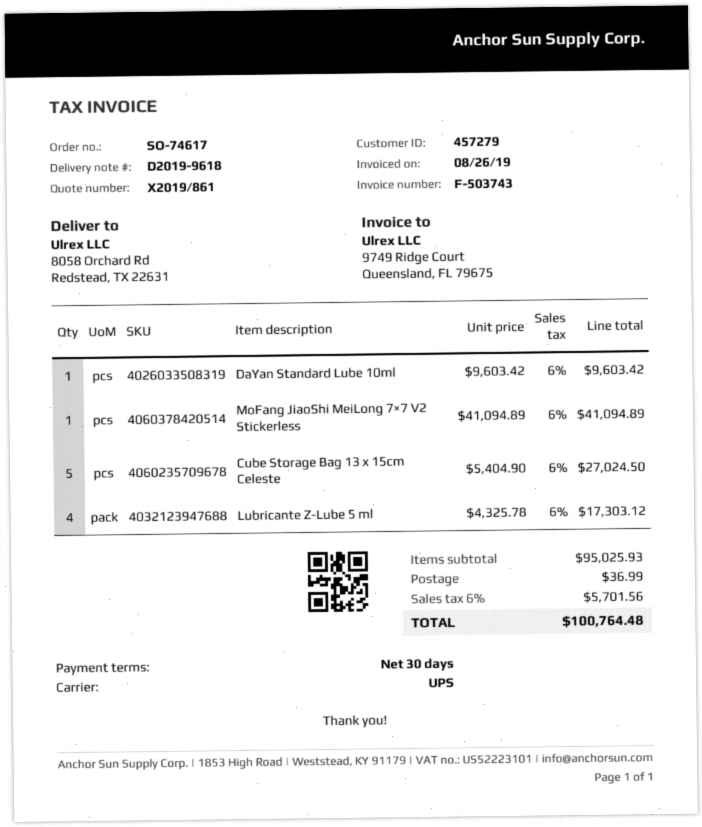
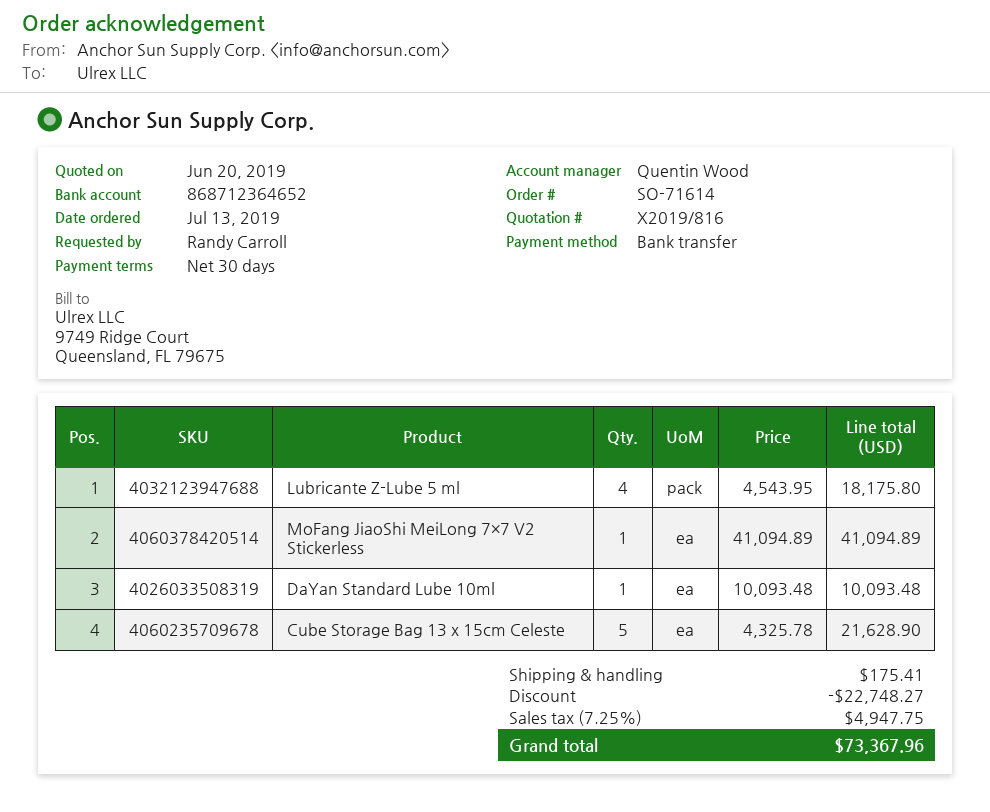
quote number: X2019/861 -> X2019/816
order number: SO-74617 -> SO-71614
DaYan Standard Lube 10ml: 1 x 9603.42 = 9603.42 -> 1 x 10093.48 = 10093.48
Cube Storage Bag 13 x 15cm Celeste: 5 x 5404.90 = 27024.50 -> 5 x 4325.78 = 21628.90
Lubricante Z-Lube 5 ml: 4 x 4325.78 = 17303.12 -> 4 x 4543.95 = 18175.80
discount: none -> 22748.27
shipping: 36.99 -> 175.41
tax: 6% = 5701.56 -> 7.25% = 4947.75
total: 100764.48 -> 73367.96

